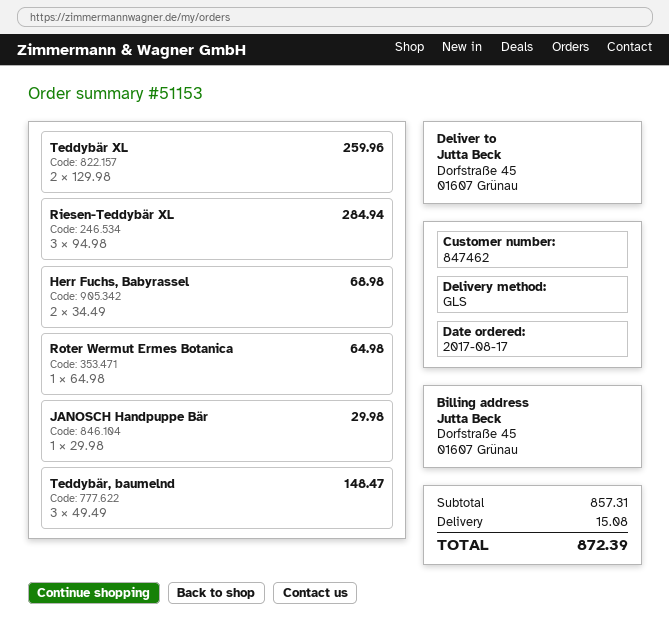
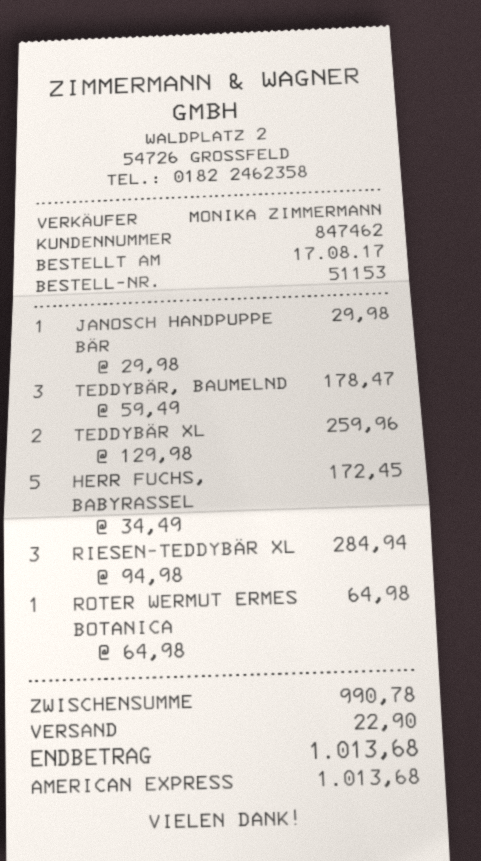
Herr Fuchs, Babyrassel: 2 x 34.49 = 68.98 -> 5 x 34.49 = 172.45
Teddybär, baumelnd: 3 x 49.49 = 148.47 -> 3 x 59.49 = 178.47
subtotal: 857.31 -> 990.78
shipping: 15.08 -> 22.90
total: 872.39 -> 1013.68

